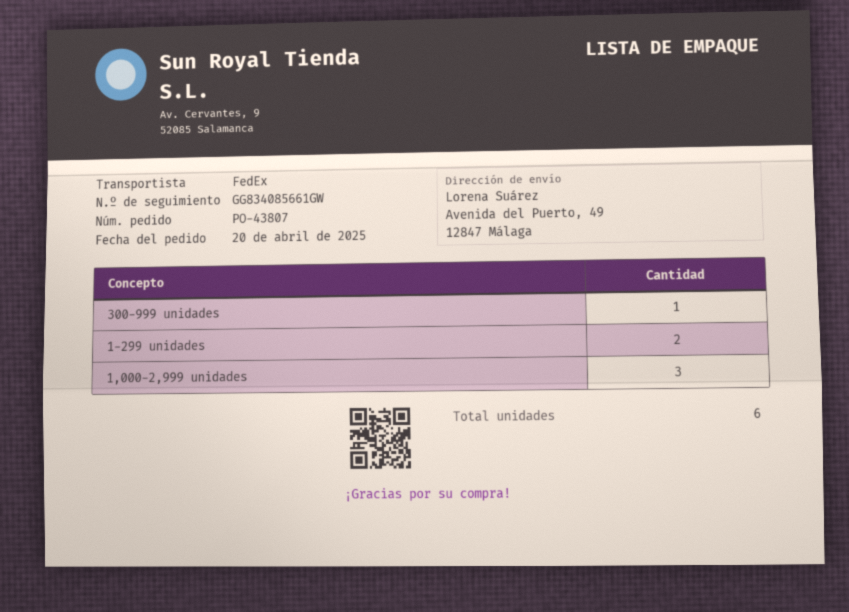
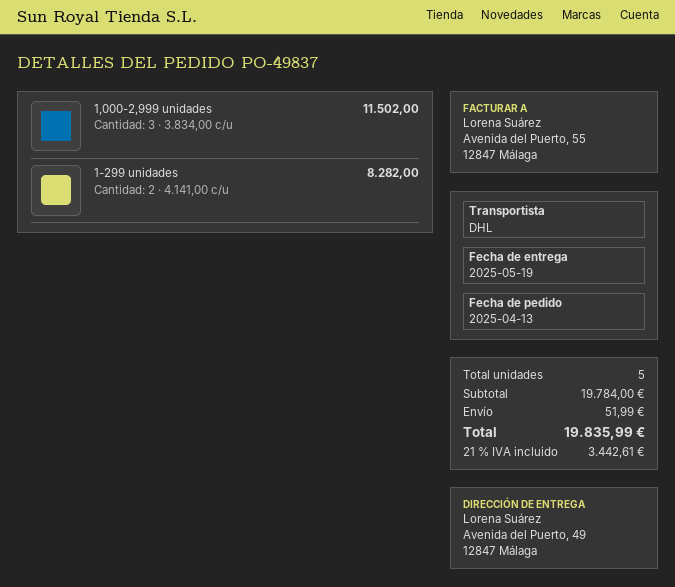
order number: PO-43807 -> PO-49837
order date: 2025-04-20 -> 2025-04-13
shipping method: FedEx -> DHL
300-999 unidades: 1 -> none
total quantity: 6 -> 5

